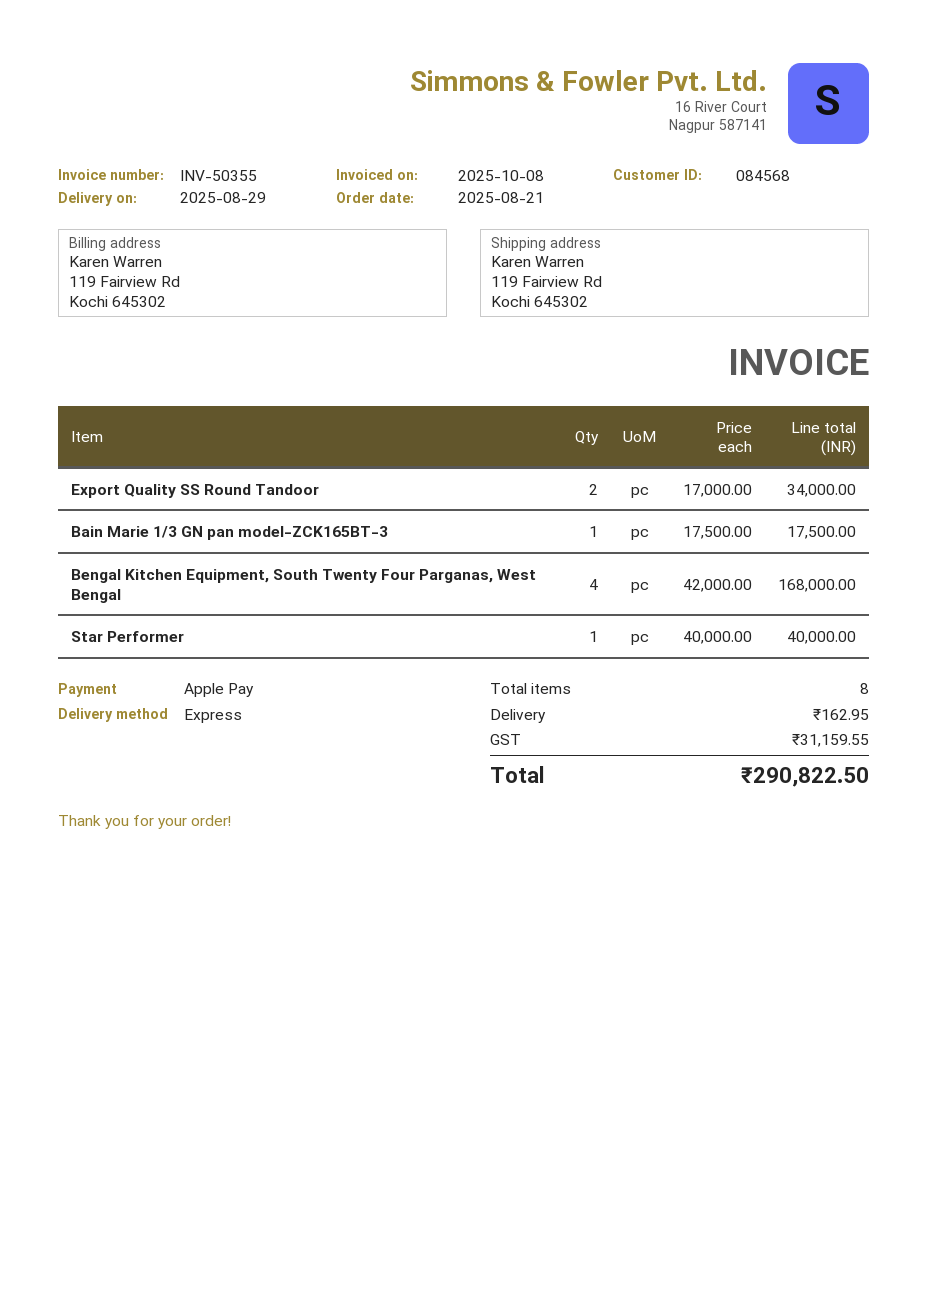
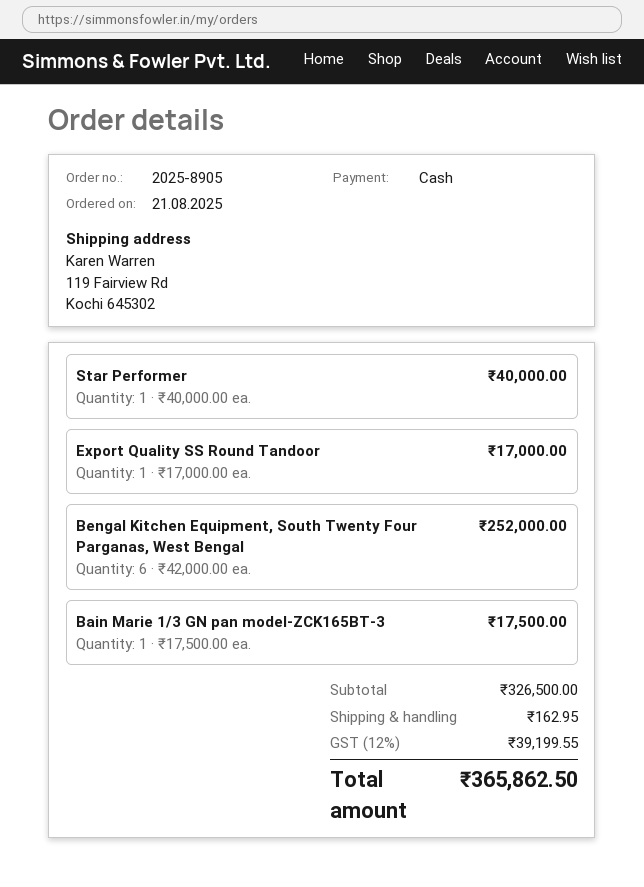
payment method: Apple Pay -> cash
Export Quality SS Round Tandoor: 2 x 17000.00 = 34000.00 -> 1 x 17000.00 = 17000.00
Bengal Kitchen Equipment, South Twenty Four Parganas, West Bengal: 4 x 42000.00 = 168000.00 -> 6 x 42000.00 = 252000.00
tax: 31159.55 -> 39199.55
total: 290822.50 -> 365862.50

